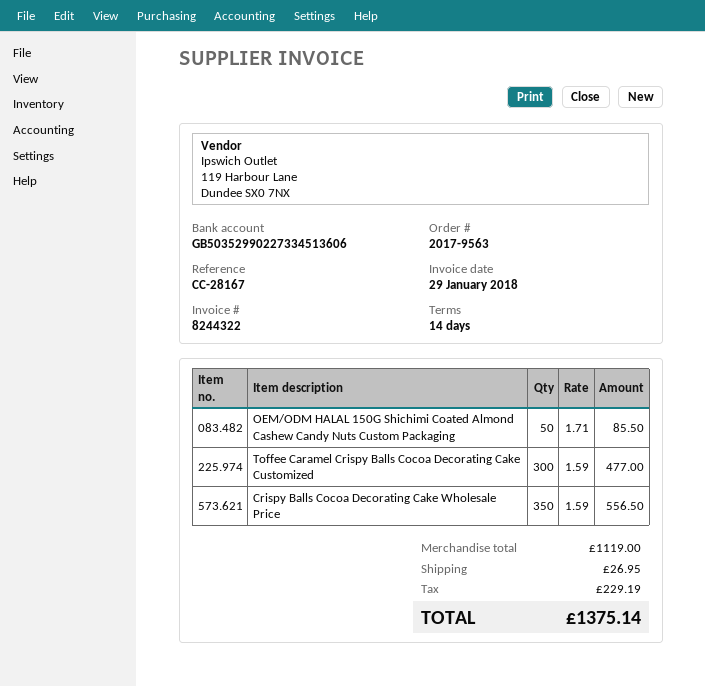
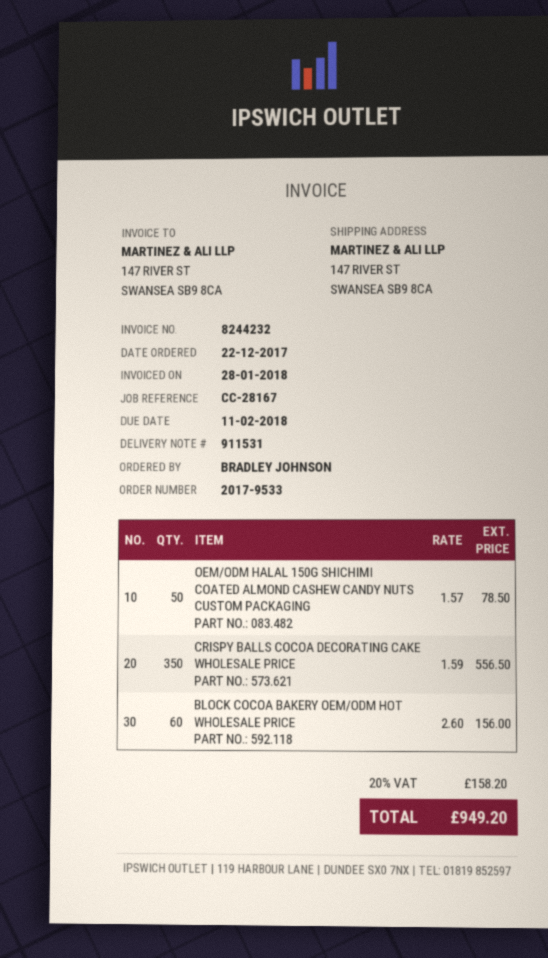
order number: 2017-9563 -> 2017-9533
invoice number: 8244322 -> 8244232
invoice date: 2018-01-29 -> 2018-01-28
OEM/ODM HALAL 150G Shichimi Coated Almond Cashew Candy Nuts Custom Packaging: 50 x 1.71 = 85.50 -> 50 x 1.57 = 78.50
Toffee Caramel Crispy Balls Cocoa Decorating Cake Customized: 300 x 1.59 = 477.00 -> none
BLOCK COCOA BAKERY OEM/ODM HOT WHOLESALE PRICE: none -> 60 x 2.60 = 156.00
shipping: 26.95 -> none
tax: 229.19 -> 158.20
total: 1375.14 -> 949.20

